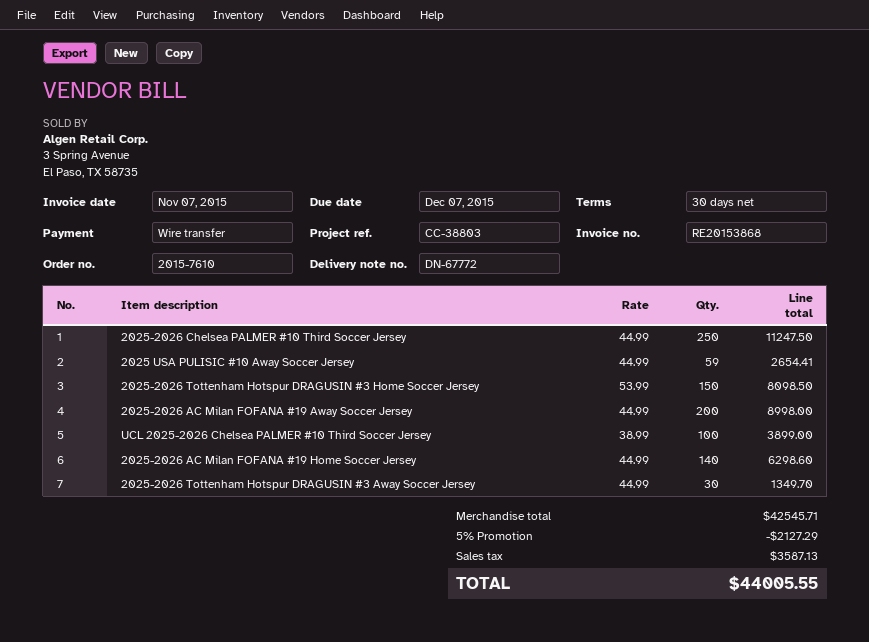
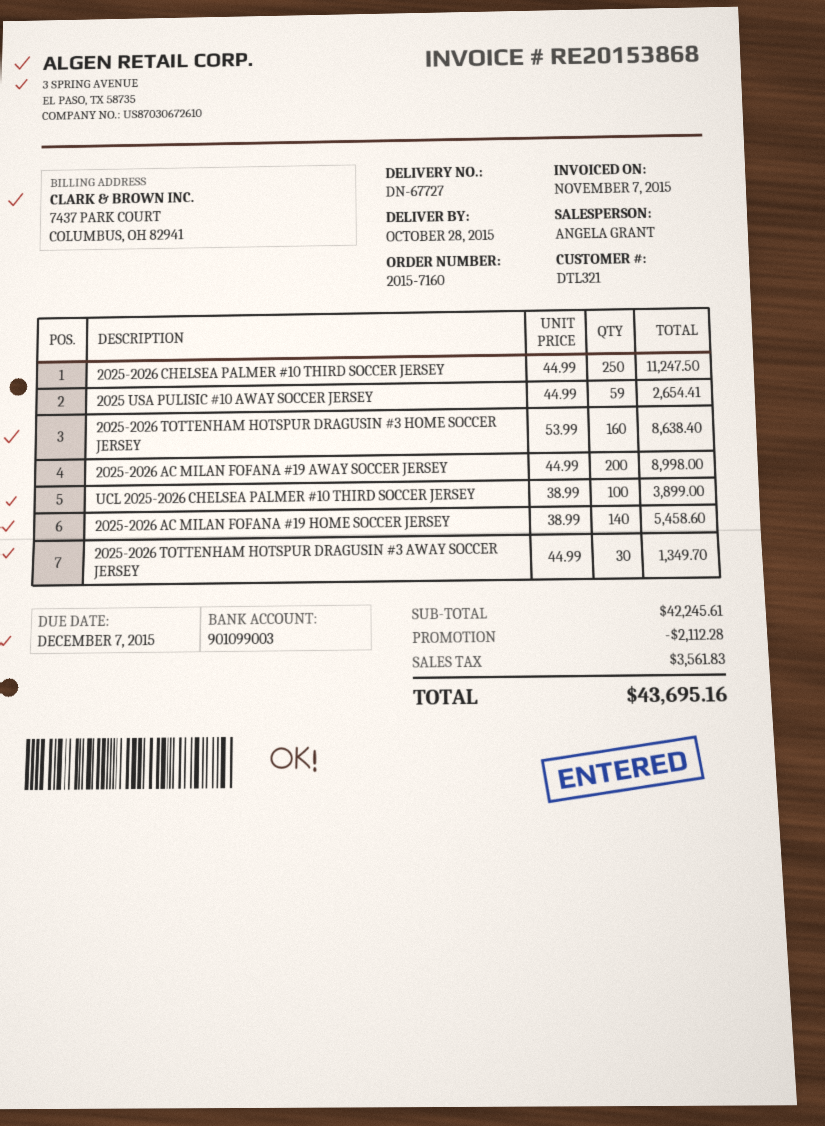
order number: 2015-7610 -> 2015-7160
delivery note number: DN-67772 -> DN-67727
2025-2026 Tottenham Hotspur DRAGUSIN #3 Home Soccer Jersey: 150 x 53.99 = 8098.50 -> 160 x 53.99 = 8638.40
2025-2026 AC Milan FOFANA #19 Home Soccer Jersey: 140 x 44.99 = 6298.60 -> 140 x 38.99 = 5458.60
subtotal: 42545.71 -> 42245.61
discount: 2127.29 -> 2112.28
tax: 3587.13 -> 3561.83
total: 44005.55 -> 43695.16

